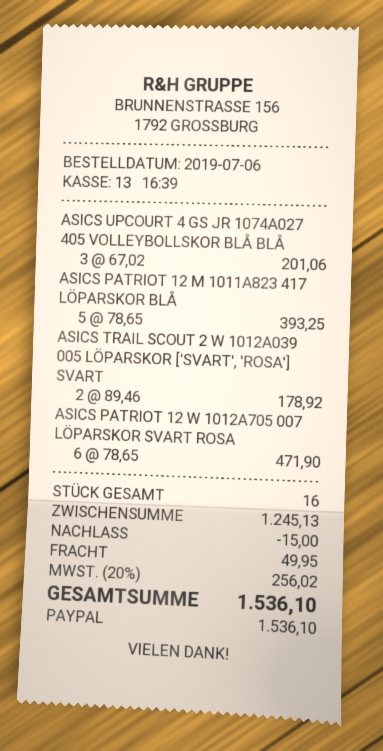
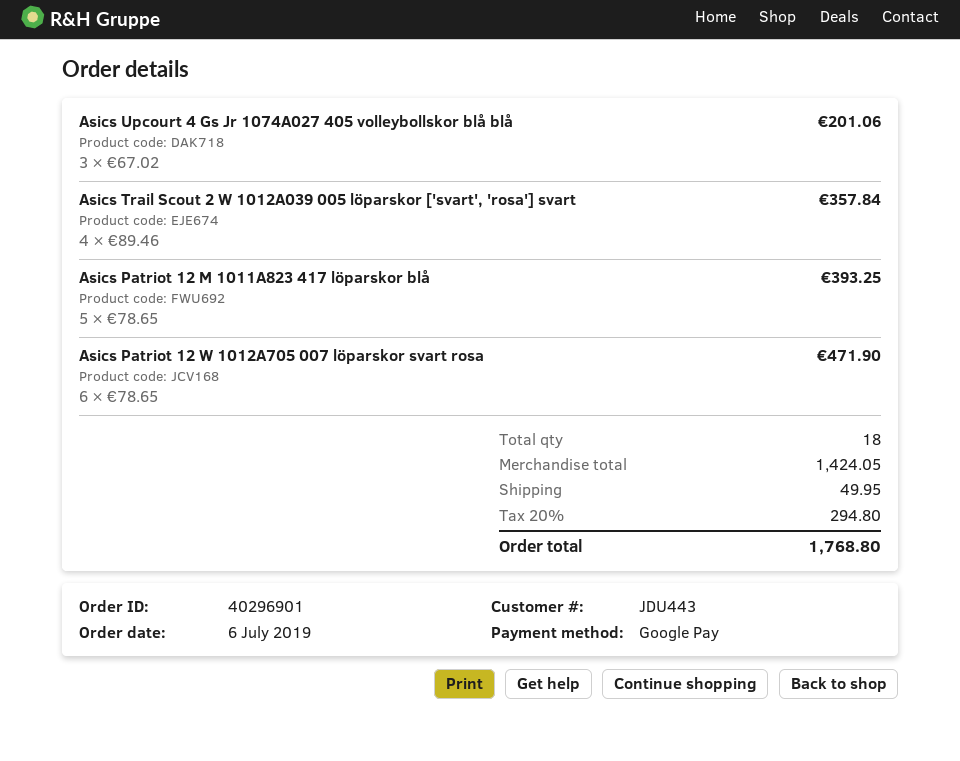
payment method: PayPal -> Google Pay
ASICS TRAIL SCOUT 2 W 1012A039 005 LÖPARSKOR ['SVART', 'ROSA'] SVART: 2 x 89.46 = 178.92 -> 4 x 89.46 = 357.84
total quantity: 16 -> 18
subtotal: 1245.13 -> 1424.05
discount: 15.00 -> none
tax: 20% = 256.02 -> 20% = 294.80
total: 1536.10 -> 1768.80

